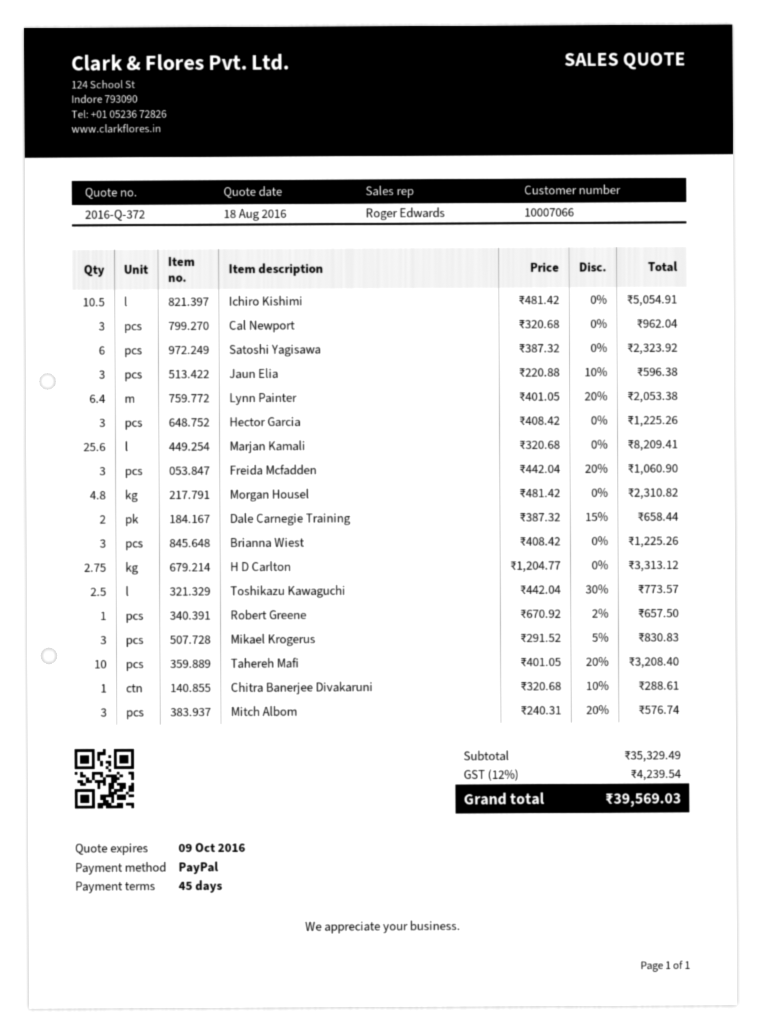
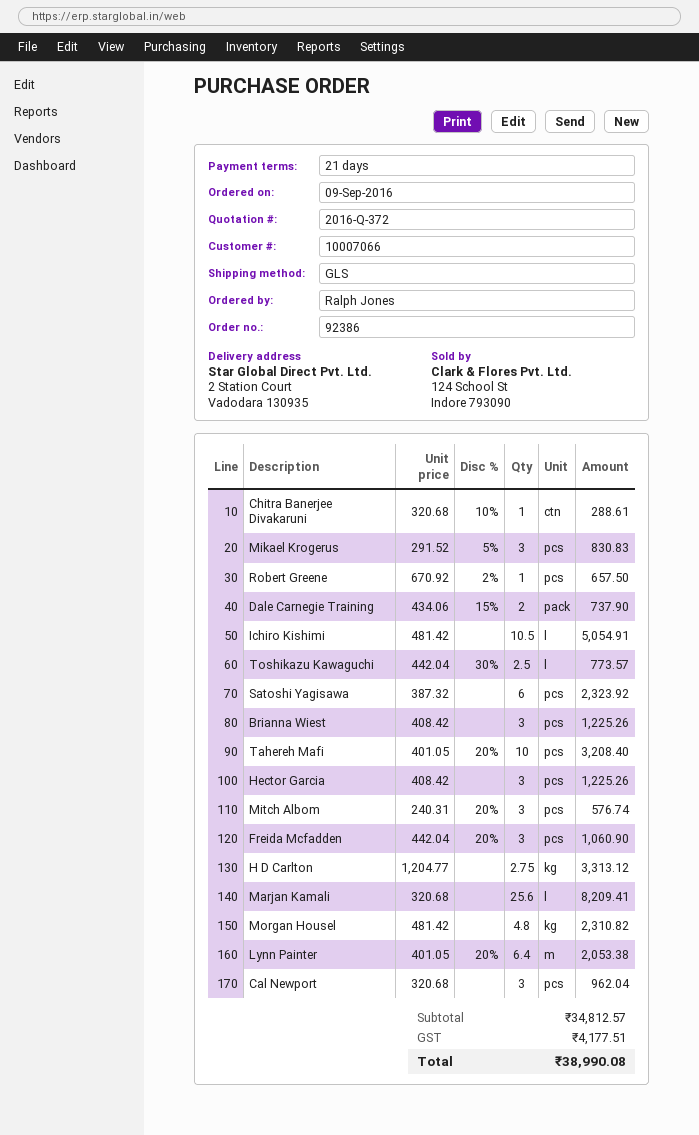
payment terms: 45 days -> 21 days
Jaun Elia: 3 x 220.88 - 10% = 596.38 -> none
Dale Carnegie Training: 2 x 387.32 - 15% = 658.44 -> 2 x 434.06 - 15% = 737.90
subtotal: 35329.49 -> 34812.57
tax: 4239.54 -> 4177.51
total: 39569.03 -> 38990.08

